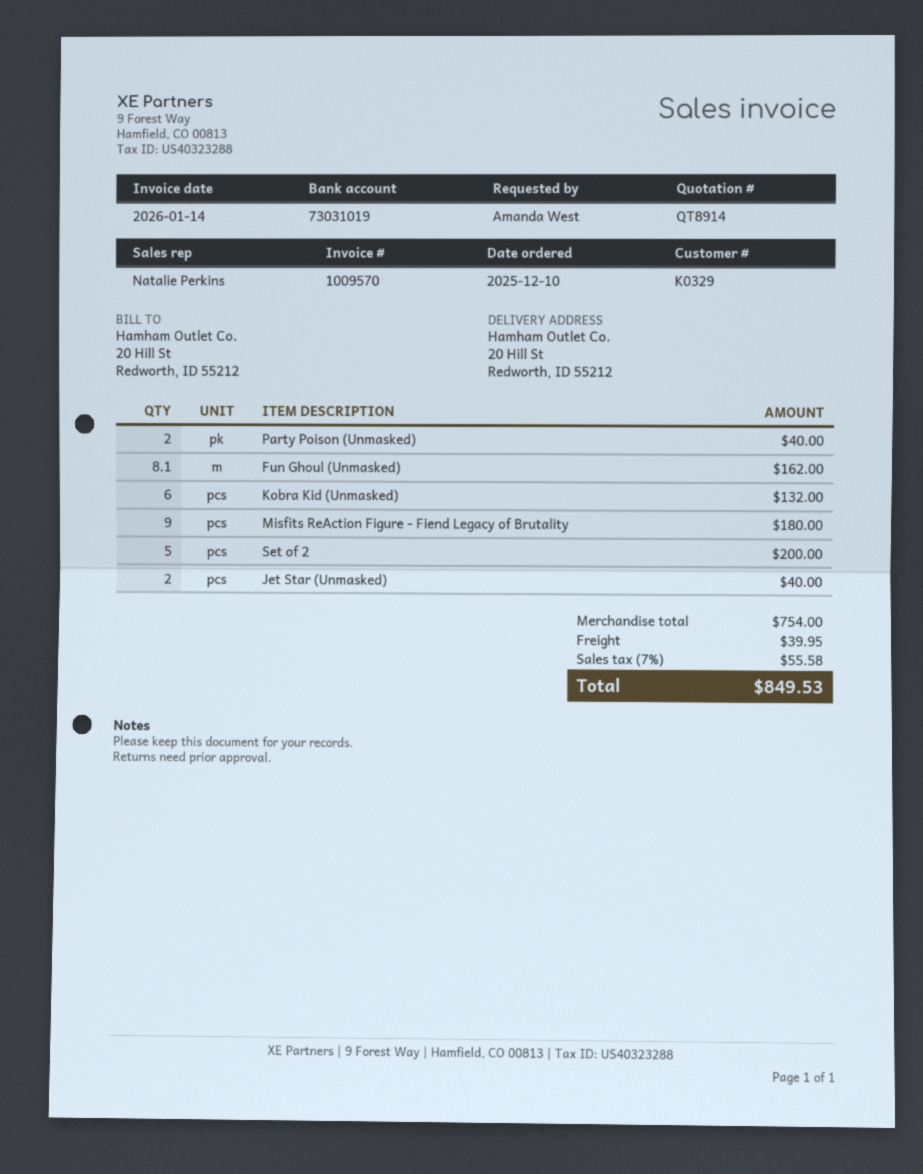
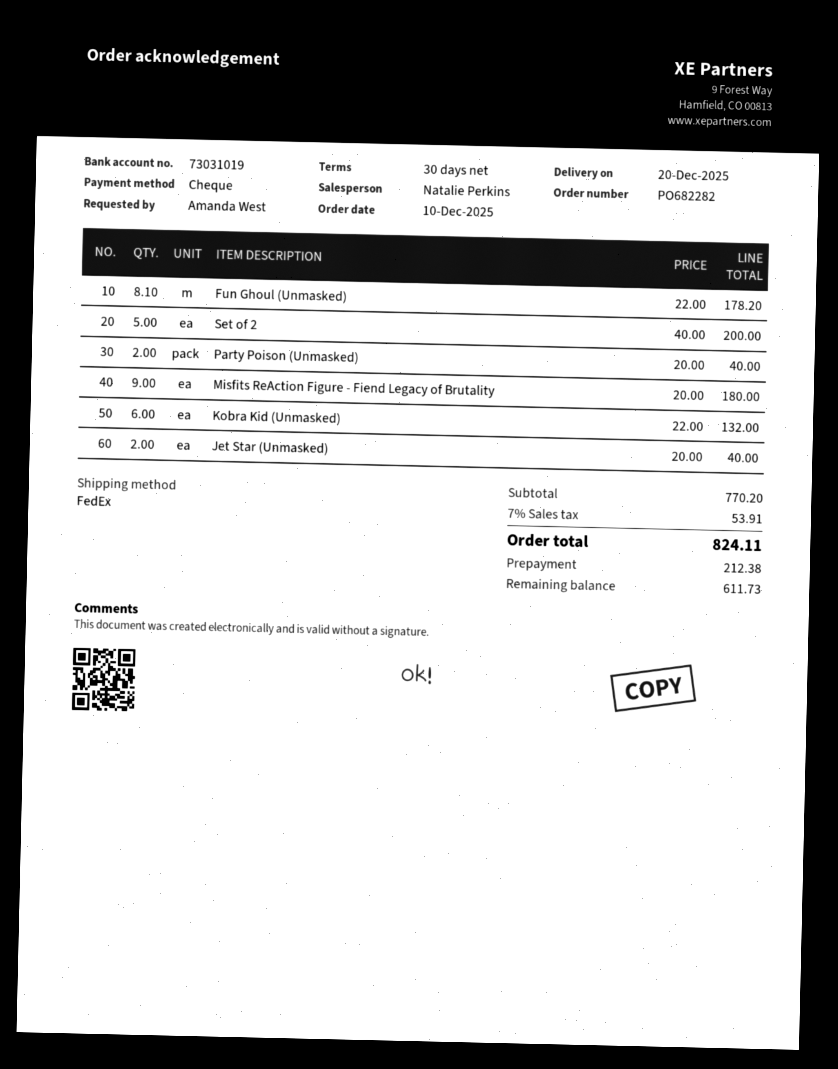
Fun Ghoul (Unmasked): 8.1 for 162.00 -> 8.1 for 178.20
subtotal: 754.00 -> 770.20
shipping: 39.95 -> none
tax: 7% = 55.58 -> 7% = 53.91
total: 849.53 -> 824.11

